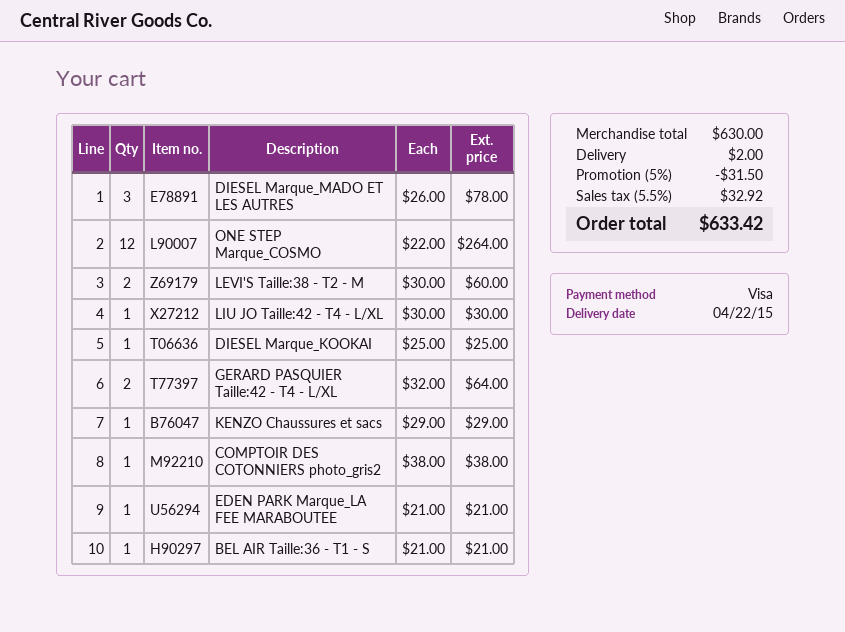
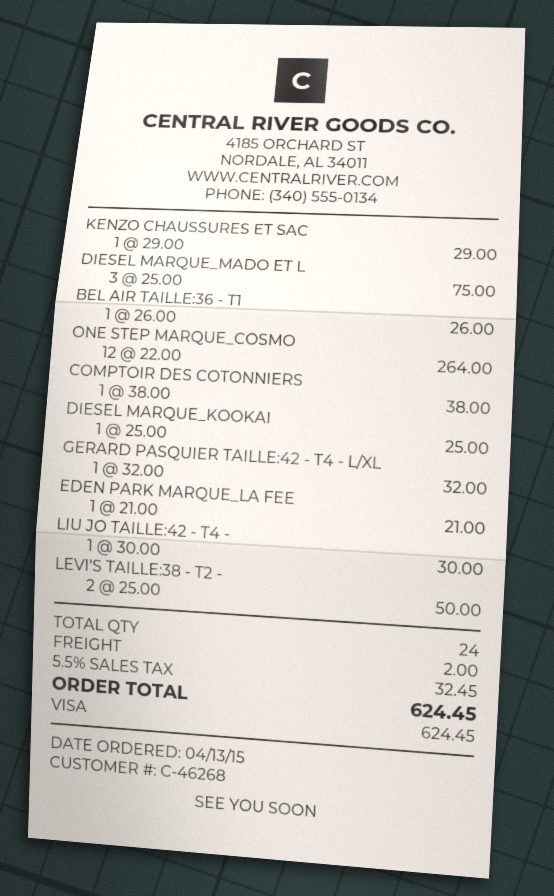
DIESEL Marque_MADO ET LES AUTRES: 3 x 26.00 = 78.00 -> 3 x 25.00 = 75.00
LEVI'S Taille:38 - T2 - M: 2 x 30.00 = 60.00 -> 2 x 25.00 = 50.00
GERARD PASQUIER Taille:42 - T4 - L/XL: 2 x 32.00 = 64.00 -> 1 x 32.00 = 32.00
BEL AIR Taille:36 - T1 - S: 1 x 21.00 = 21.00 -> 1 x 26.00 = 26.00
discount: 5% = 31.50 -> none
tax: 5.5% = 32.92 -> 5.5% = 32.45
total: 633.42 -> 624.45

